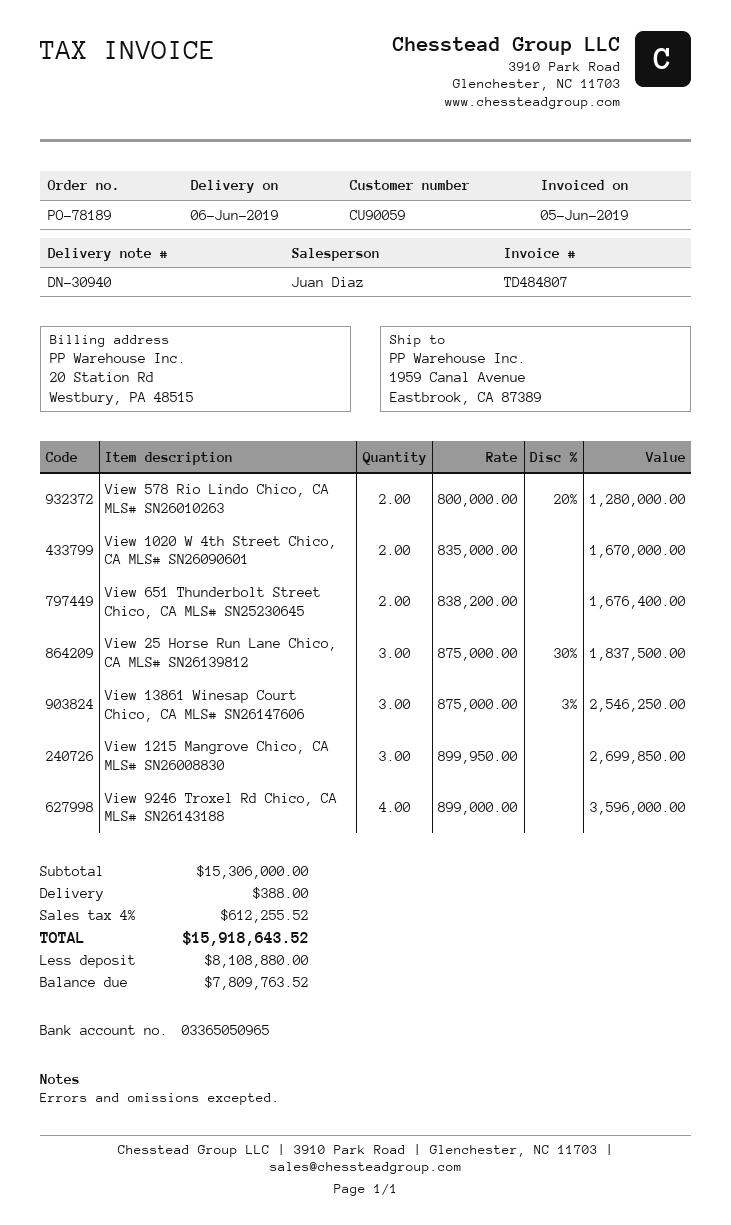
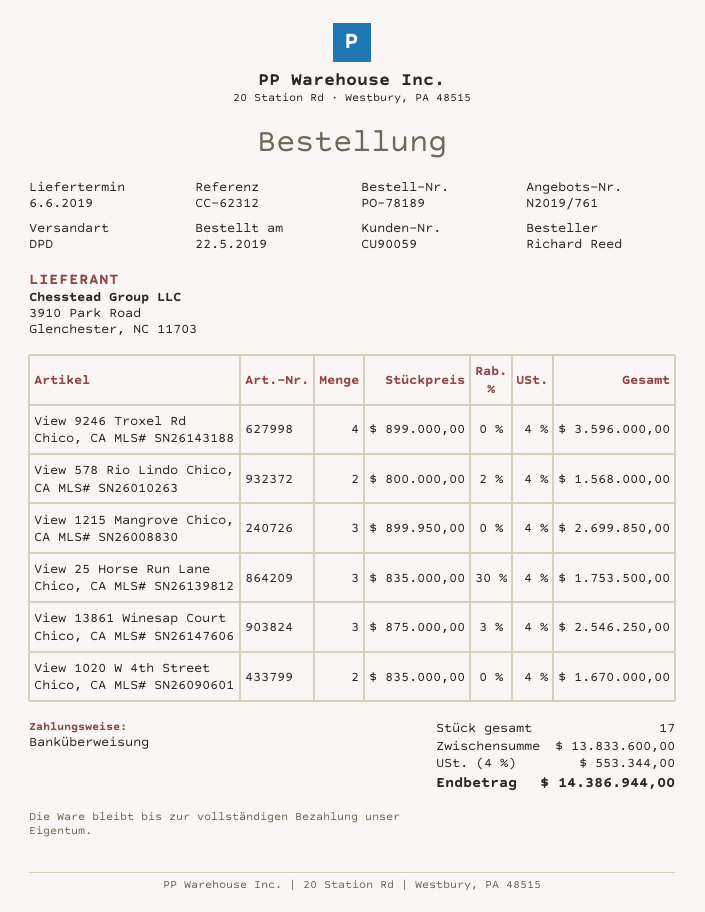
View 578 Rio Lindo Chico, CA MLS# SN26010263: 2 x 800000.00 - 20% = 1280000.00 -> 2 x 800000.00 - 2% = 1568000.00
View 651 Thunderbolt Street Chico, CA MLS# SN25230645: 2 x 838200.00 = 1676400.00 -> none
View 25 Horse Run Lane Chico, CA MLS# SN26139812: 3 x 875000.00 - 30% = 1837500.00 -> 3 x 835000.00 - 30% = 1753500.00
subtotal: 15306000.00 -> 13833600.00
shipping: 388.00 -> none
tax: 4% = 612255.52 -> 4% = 553344.00
total: 15918643.52 -> 14386944.00

